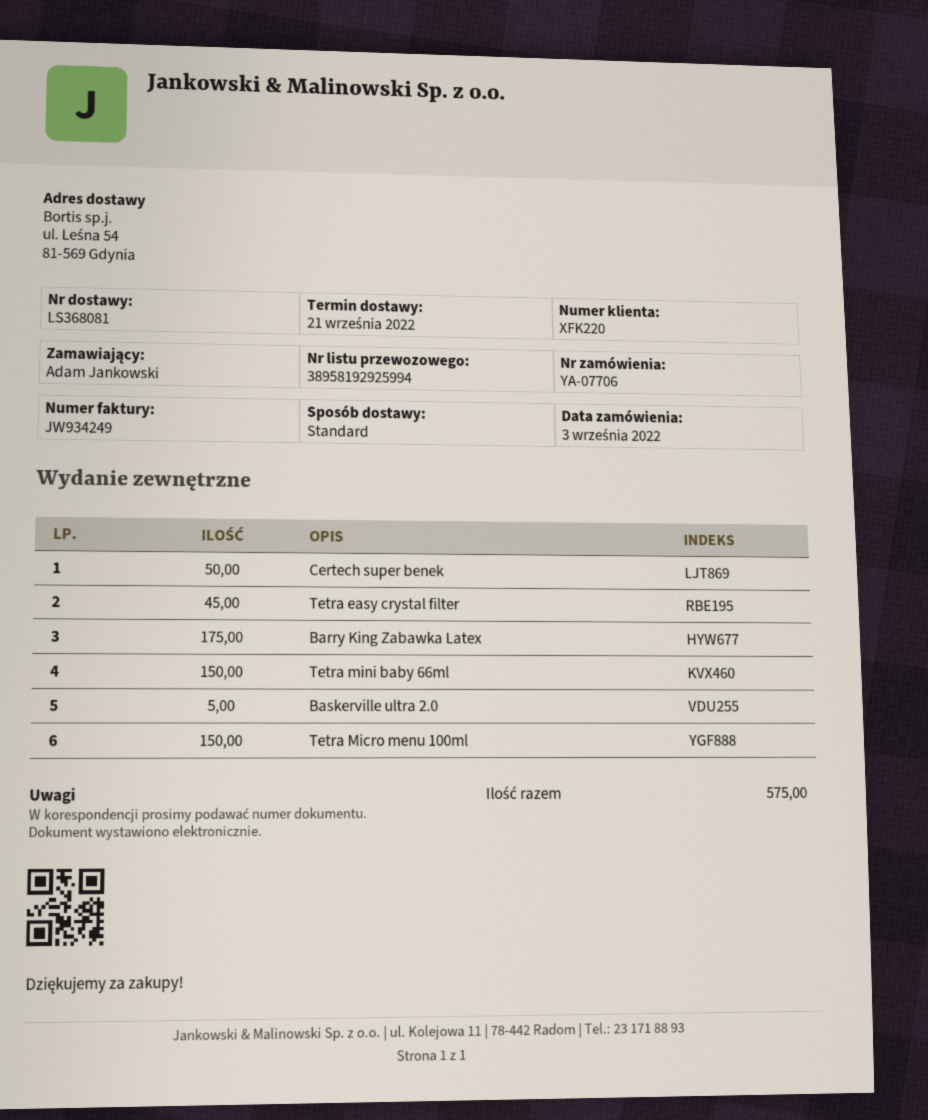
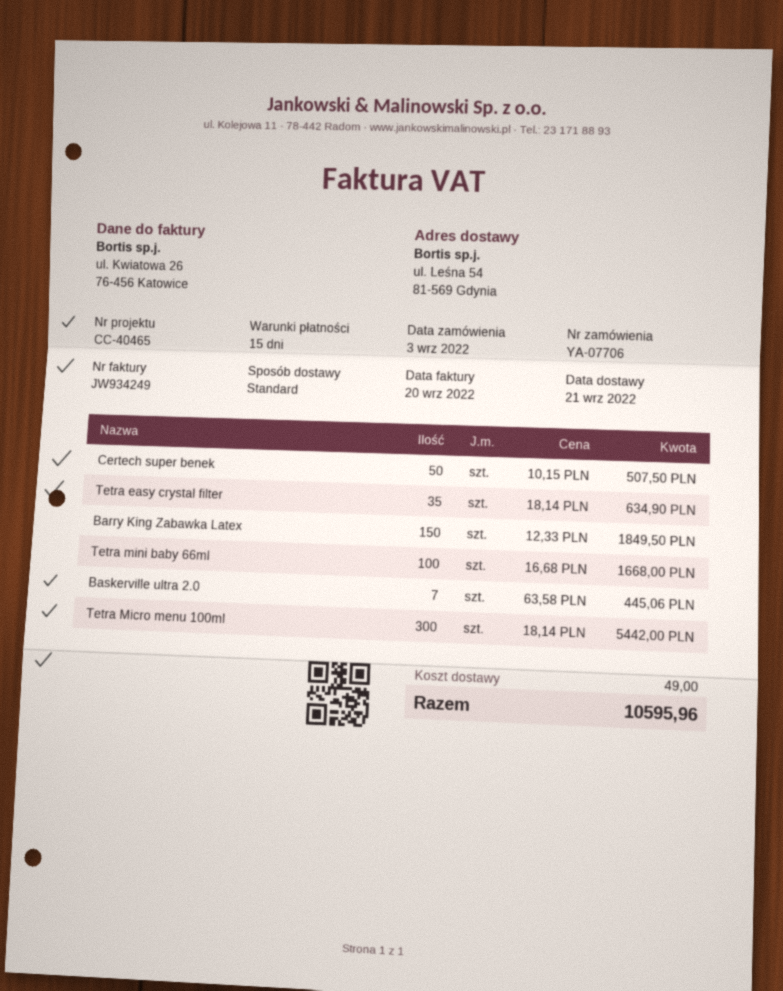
Tetra easy crystal filter: 45 -> 35
Barry King Zabawka Latex: 175 -> 150
Tetra mini baby 66ml: 150 -> 100
Baskerville ultra 2.0: 5 -> 7
Tetra Micro menu 100ml: 150 -> 300

